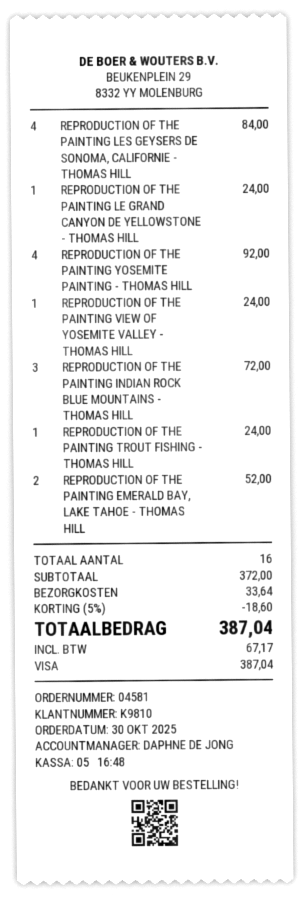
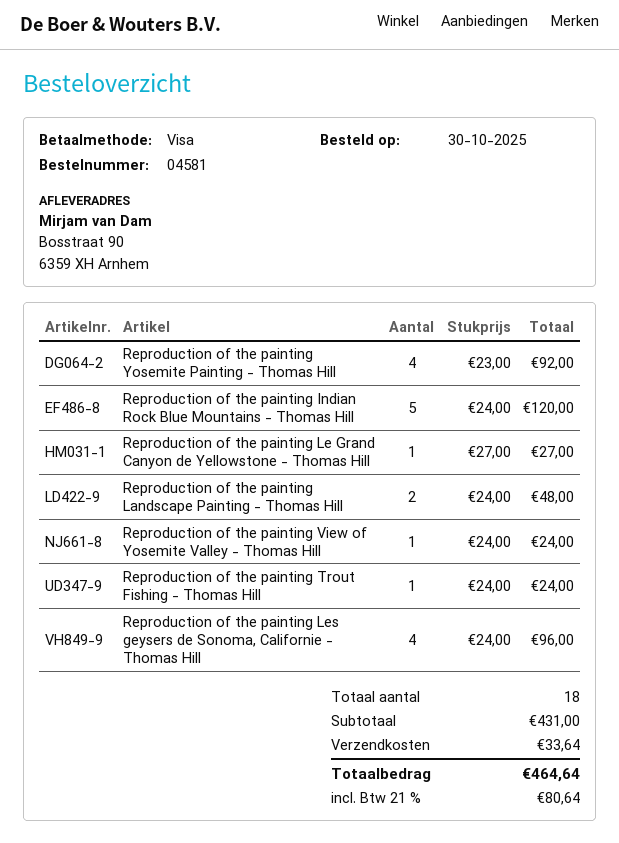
REPRODUCTION OF THE PAINTING LES GEYSERS DE SONOMA, CALIFORNIE - THOMAS HILL: 4 for 84.00 -> 4 for 96.00
REPRODUCTION OF THE PAINTING LE GRAND CANYON DE YELLOWSTONE - THOMAS HILL: 1 for 24.00 -> 1 for 27.00
REPRODUCTION OF THE PAINTING INDIAN ROCK BLUE MOUNTAINS - THOMAS HILL: 3 for 72.00 -> 5 for 120.00
REPRODUCTION OF THE PAINTING EMERALD BAY, LAKE TAHOE - THOMAS HILL: 2 for 52.00 -> none
Reproduction of the painting Landscape Painting - Thomas Hill: none -> 2 for 48.00
total quantity: 16 -> 18
subtotal: 372.00 -> 431.00
discount: 5% = 18.60 -> none
tax: 67.17 -> 80.64
total: 387.04 -> 464.64

